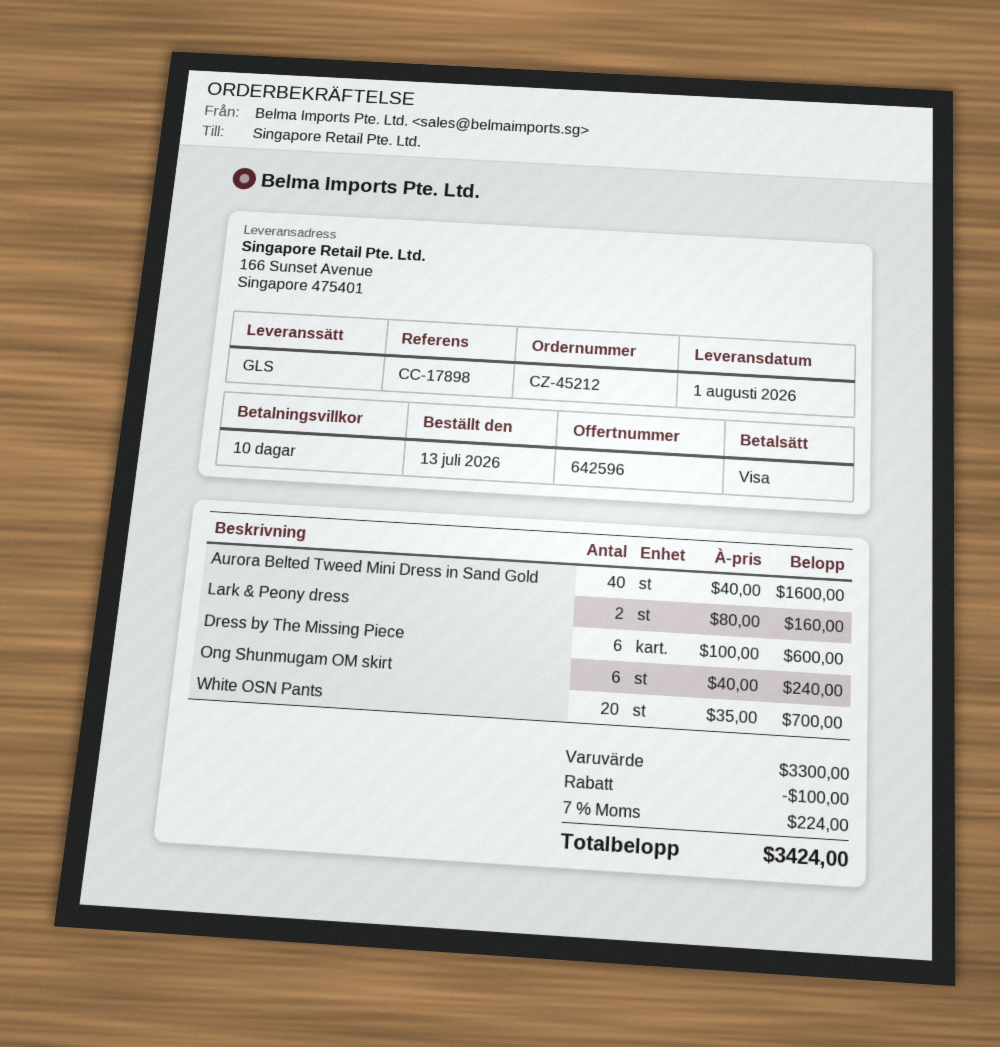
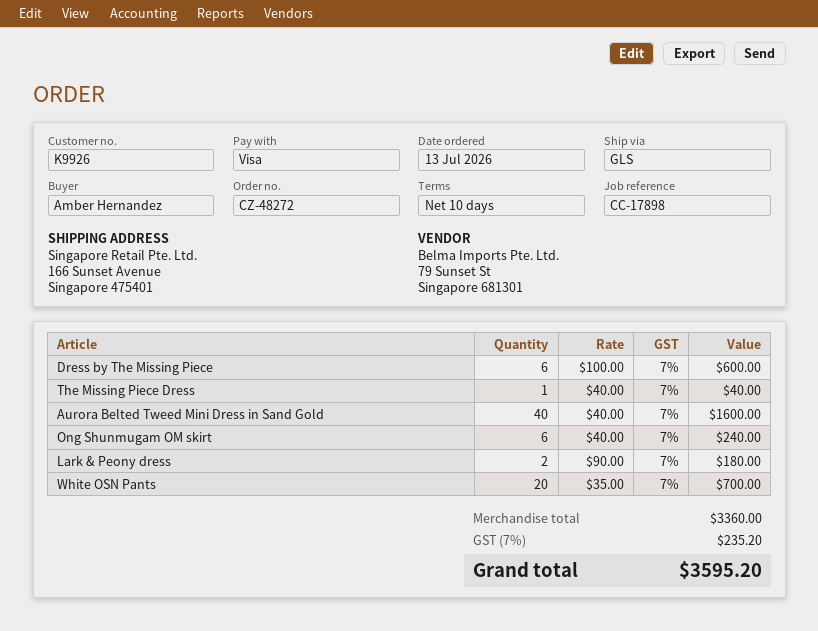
order number: CZ-45212 -> CZ-48272
Lark & Peony dress: 2 x 80.00 = 160.00 -> 2 x 90.00 = 180.00
The Missing Piece Dress: none -> 1 x 40.00 = 40.00
subtotal: 3300.00 -> 3360.00
discount: 100.00 -> none
tax: 7% = 224.00 -> 7% = 235.20
total: 3424.00 -> 3595.20

